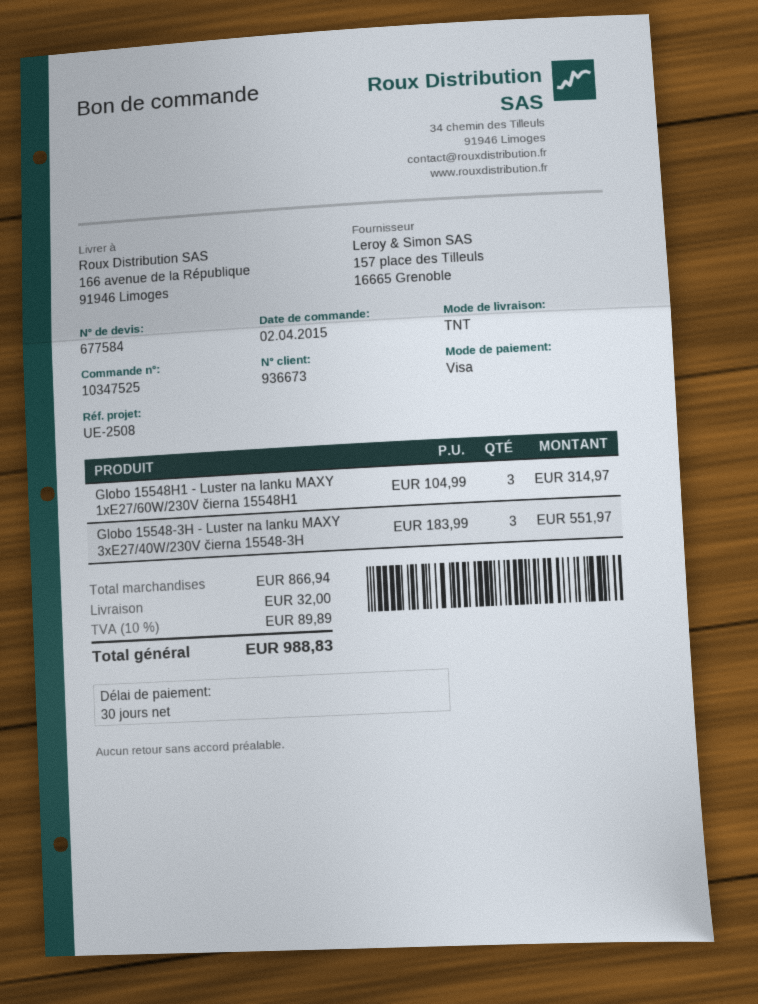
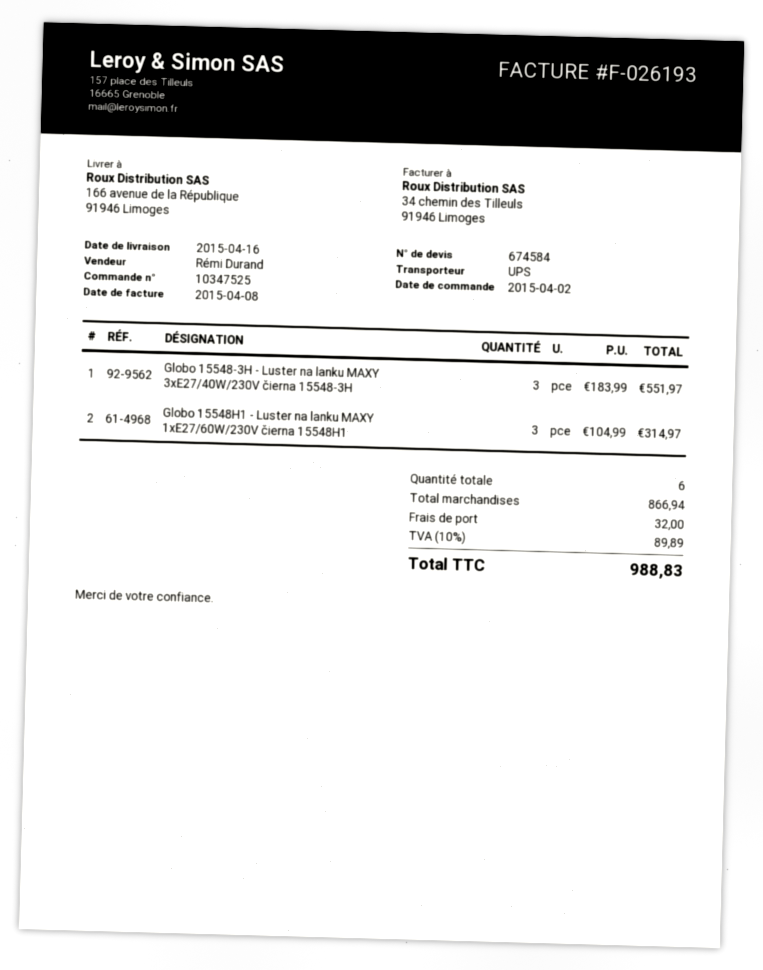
quote number: 677584 -> 674584
shipping method: TNT -> UPS

